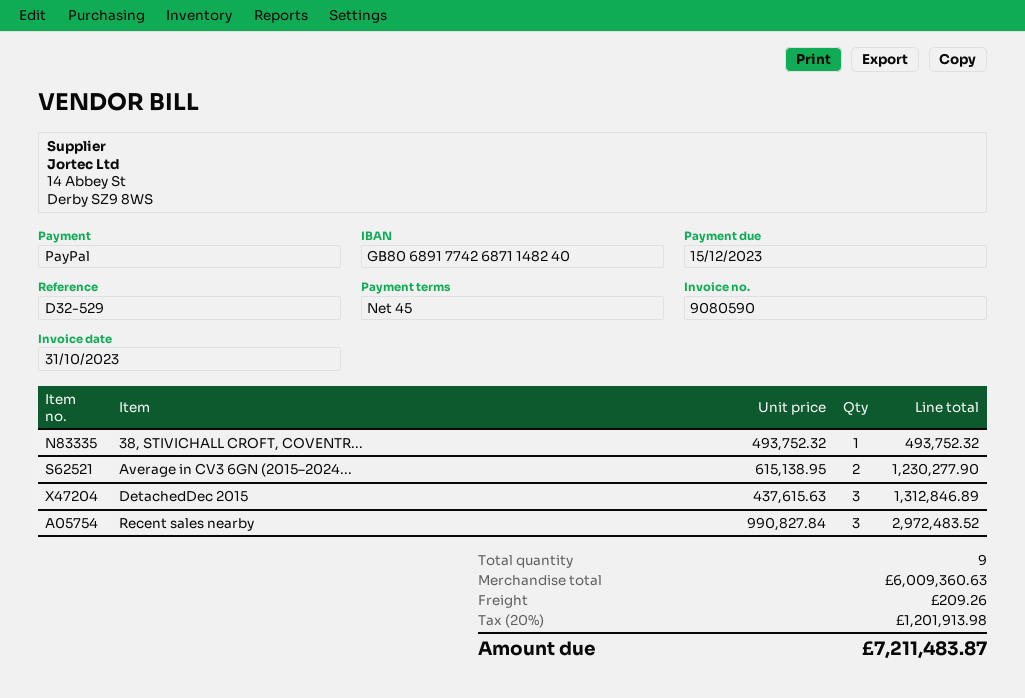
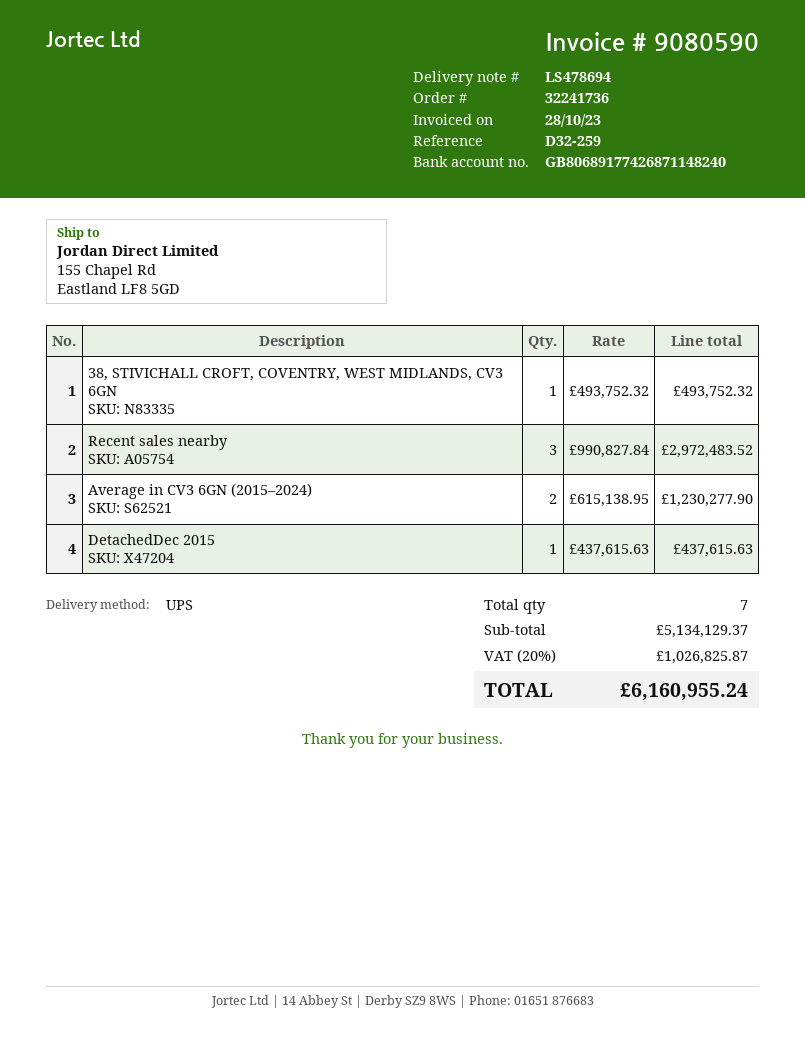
invoice date: 2023-10-31 -> 2023-10-28
reference: D32-529 -> D32-259
DetachedDec 2015: 3 x 437615.63 = 1312846.89 -> 1 x 437615.63 = 437615.63
total quantity: 9 -> 7
subtotal: 6009360.63 -> 5134129.37
shipping: 209.26 -> none
tax: 20% = 1201913.98 -> 20% = 1026825.87
total: 7211483.87 -> 6160955.24

